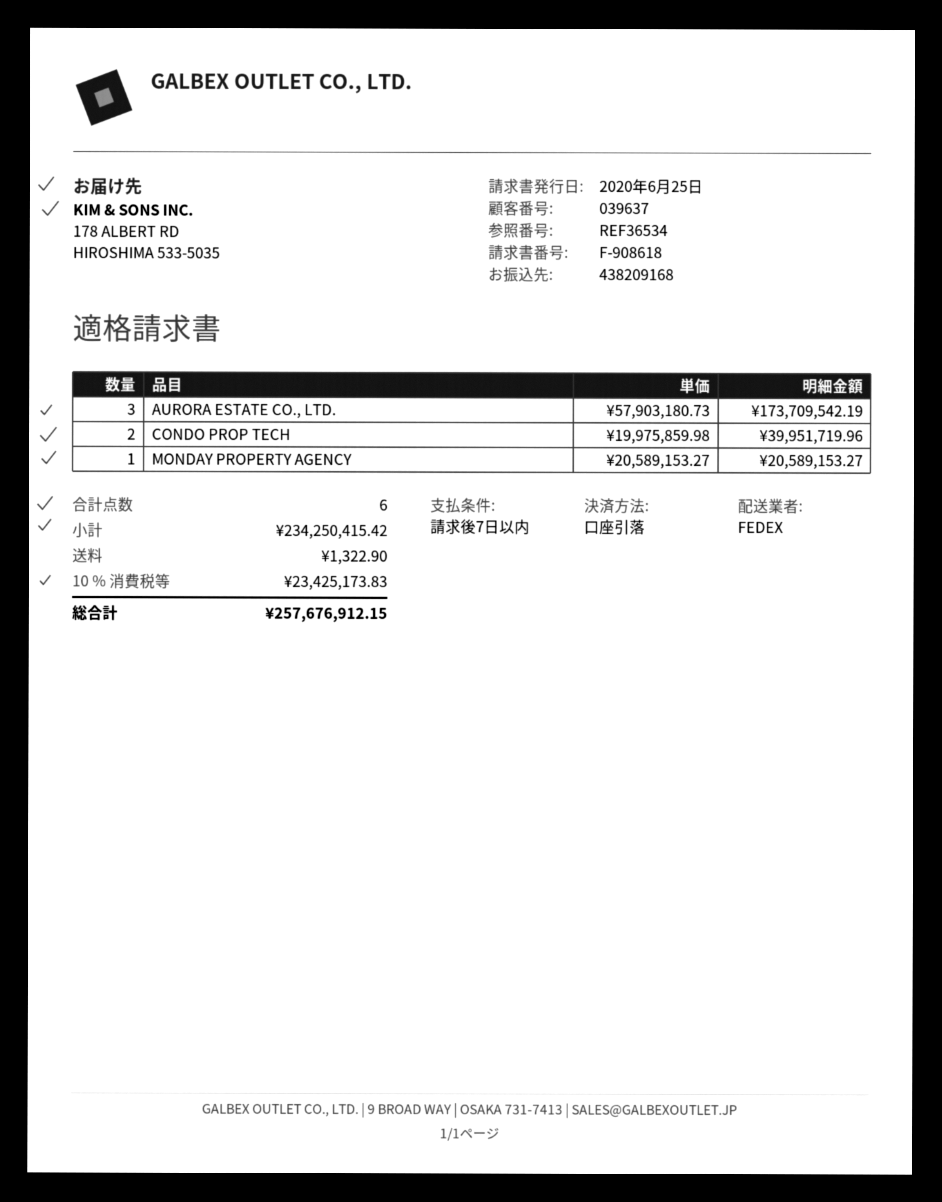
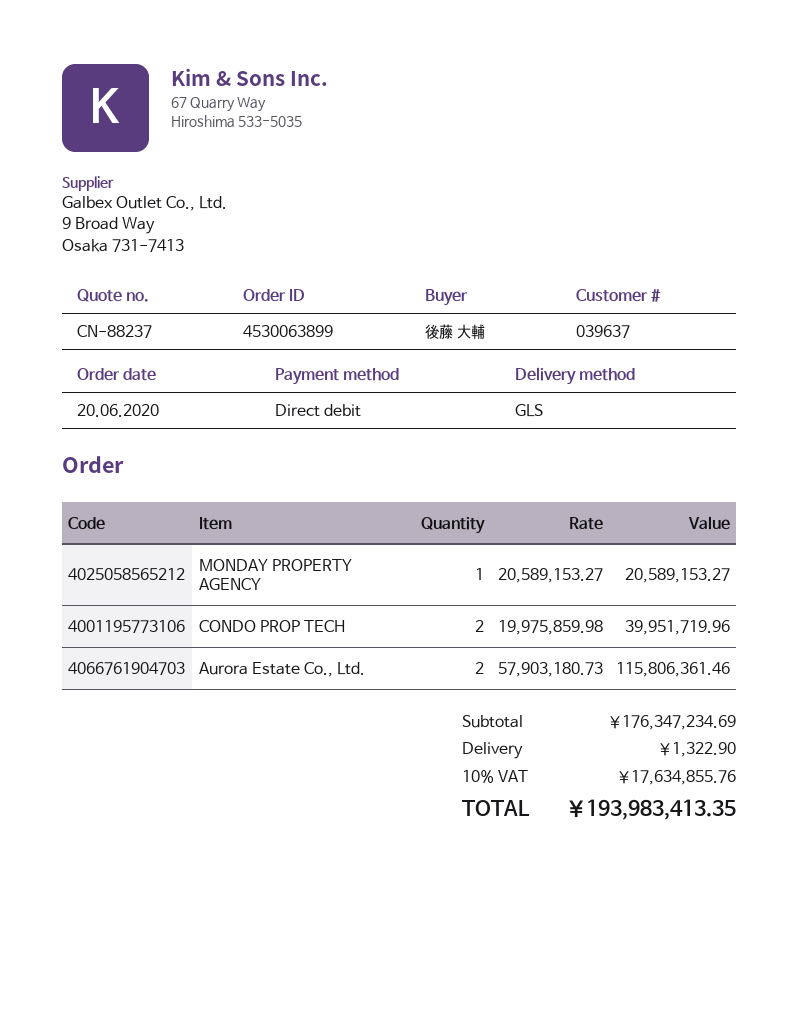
shipping method: FedEx -> GLS
AURORA ESTATE CO., LTD.: 3 x 57903180.73 = 173709542.19 -> 2 x 57903180.73 = 115806361.46
subtotal: 234250415.42 -> 176347234.69
tax: 10% = 23425173.83 -> 10% = 17634855.76
total: 257676912.15 -> 193983413.35

